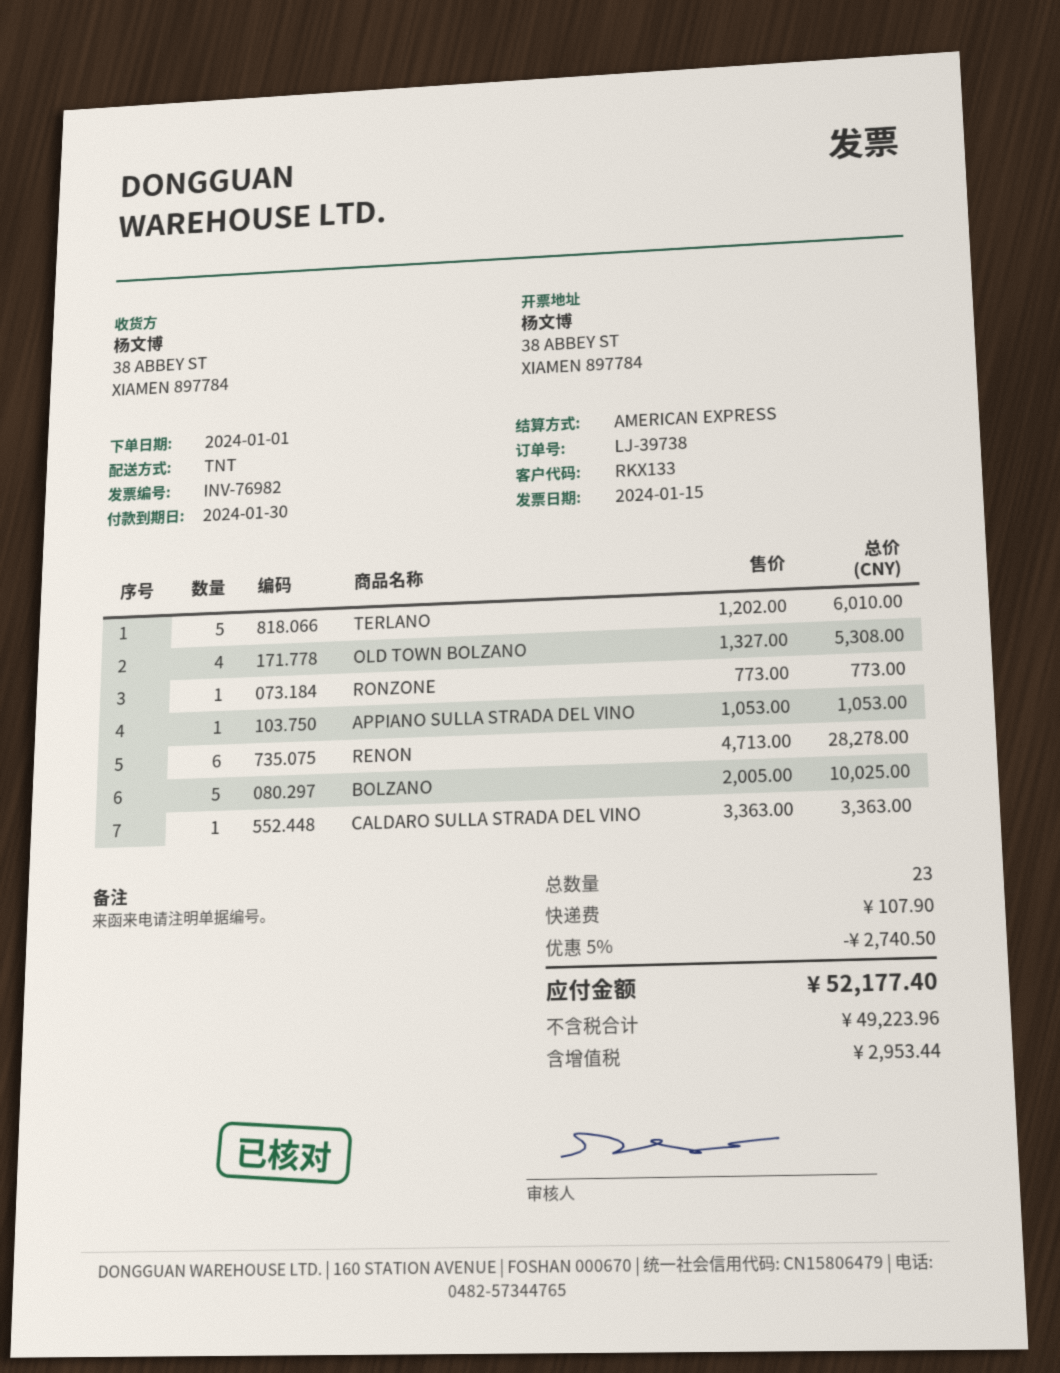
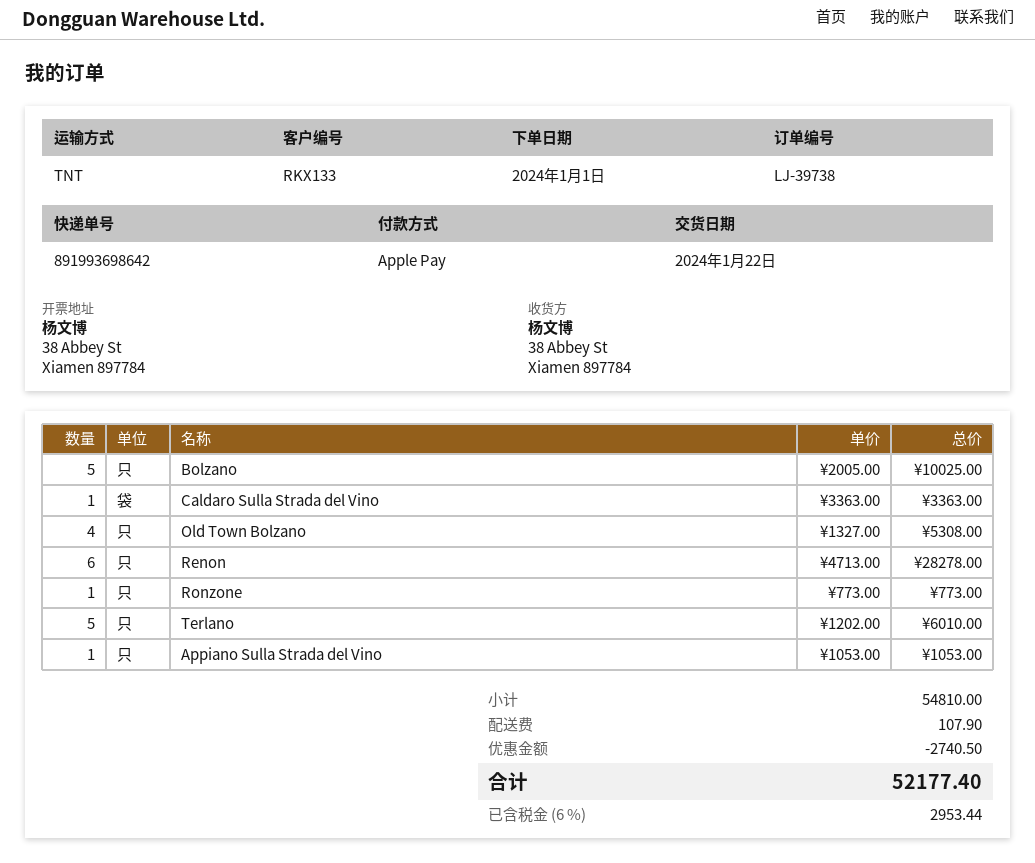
payment method: American Express -> Apple Pay

